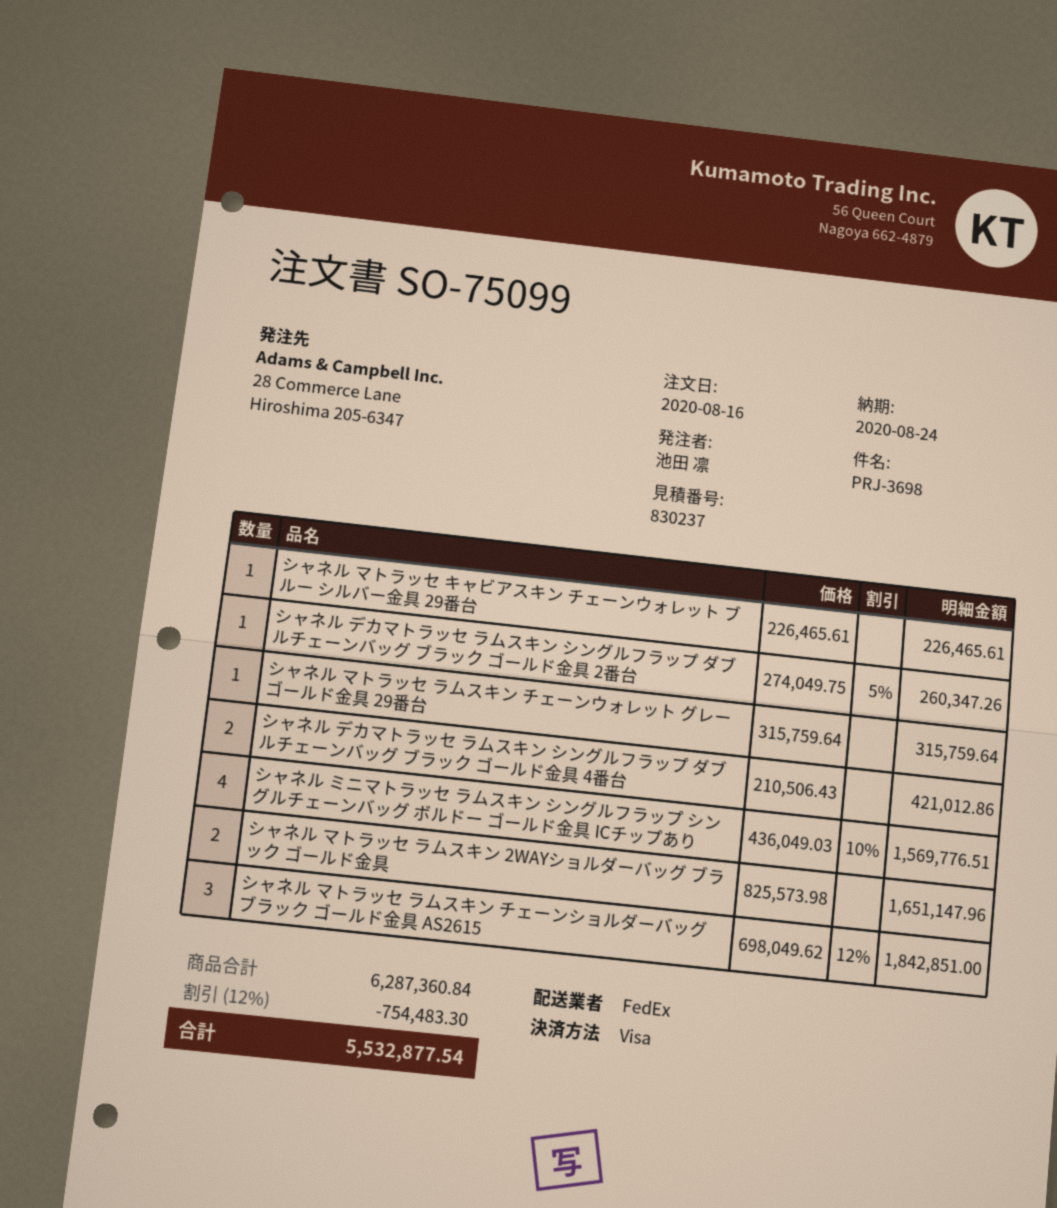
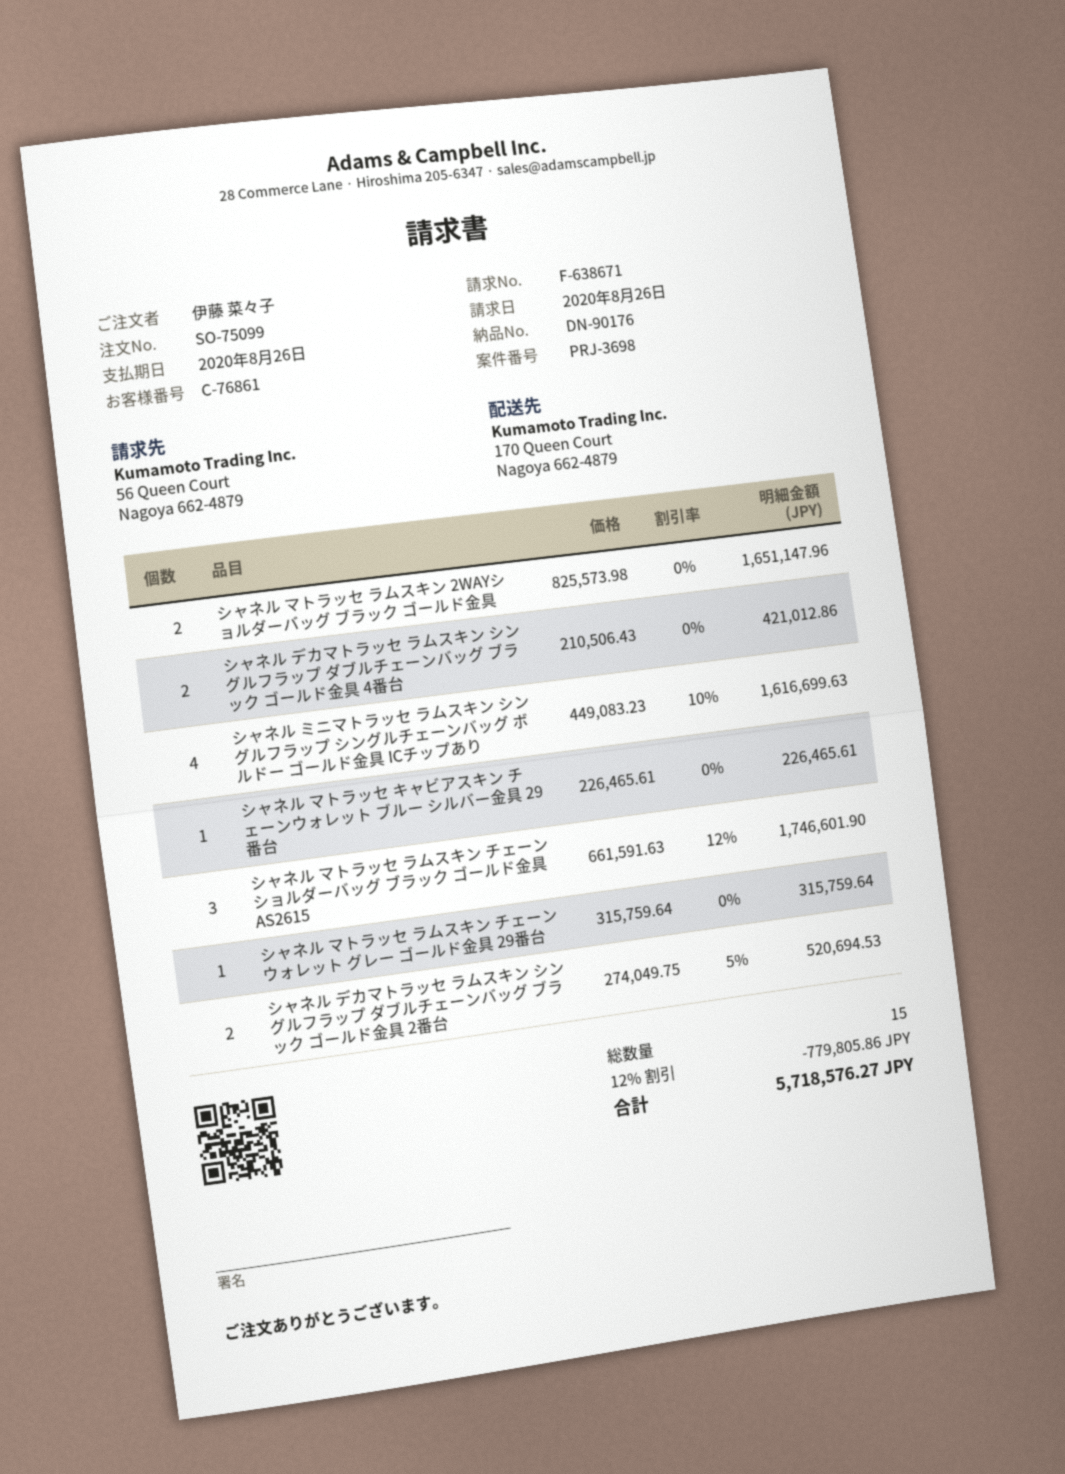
ordered by: 池田 凛 -> 伊藤 菜々子
シャネル デカマトラッセ ラムスキン シングルフラップ ダブルチェーンバッグ ブラック ゴールド金具 2番台: 1 x 274049.75 - 5% = 260347.26 -> 2 x 274049.75 - 5% = 520694.53
シャネル ミニマトラッセ ラムスキン シングルフラップ シングルチェーンバッグ ボルドー ゴールド金具 ICチップあり: 4 x 436049.03 - 10% = 1569776.51 -> 4 x 449083.23 - 10% = 1616699.63
シャネル マトラッセ ラムスキン チェーンショルダーバッグ ブラック ゴールド金具 AS2615: 3 x 698049.62 - 12% = 1842851.00 -> 3 x 661591.63 - 12% = 1746601.90
discount: 12% = 754483.30 -> 12% = 779805.86
total: 5532877.54 -> 5718576.27

